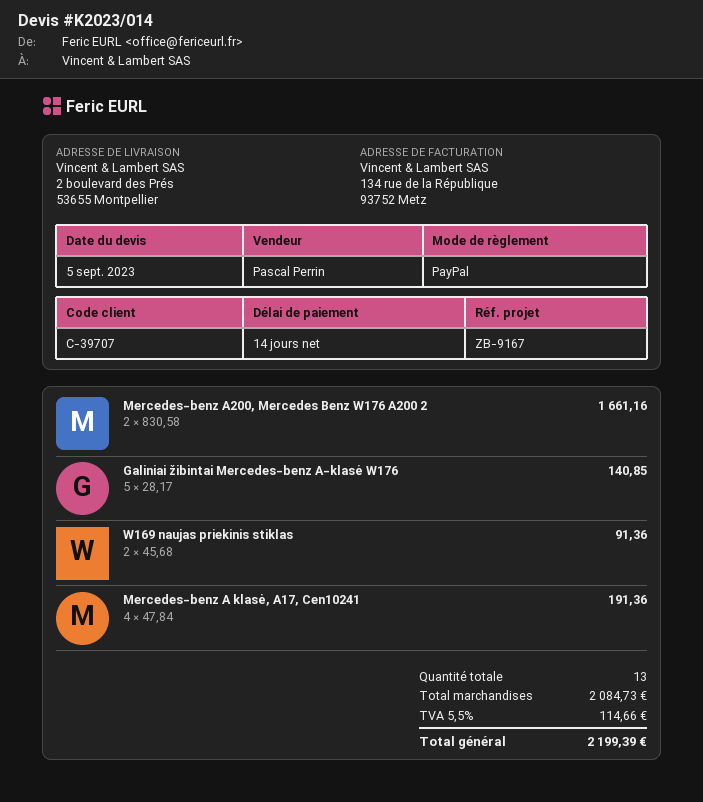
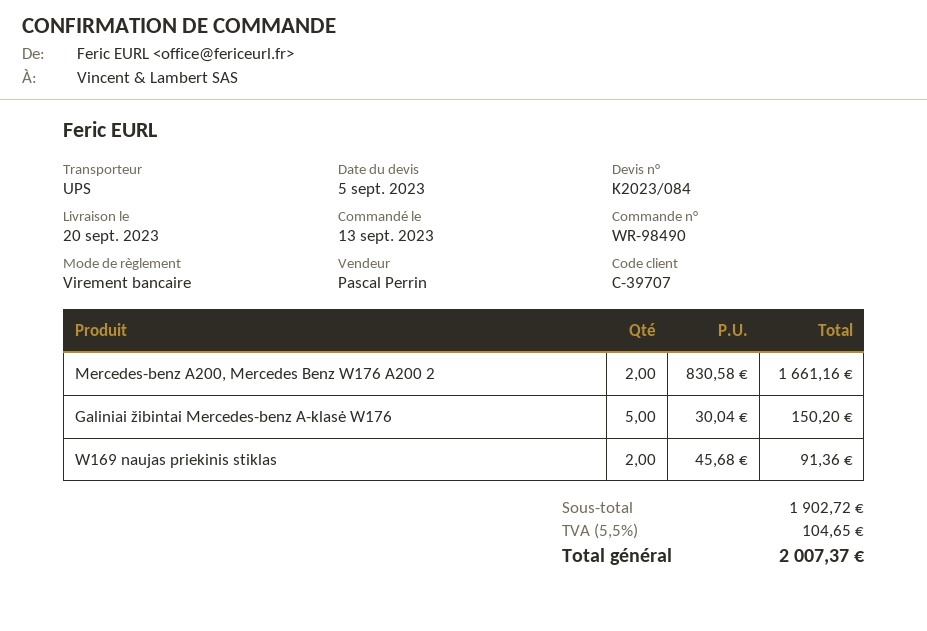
quote number: K2023/014 -> K2023/084
payment method: PayPal -> bank transfer
Galiniai žibintai Mercedes-benz A-klasė W176: 5 x 28.17 = 140.85 -> 5 x 30.04 = 150.20
Mercedes-benz A klasė, A17, Cen10241: 4 x 47.84 = 191.36 -> none
subtotal: 2084.73 -> 1902.72
tax: 5.5% = 114.66 -> 5.5% = 104.65
total: 2199.39 -> 2007.37

